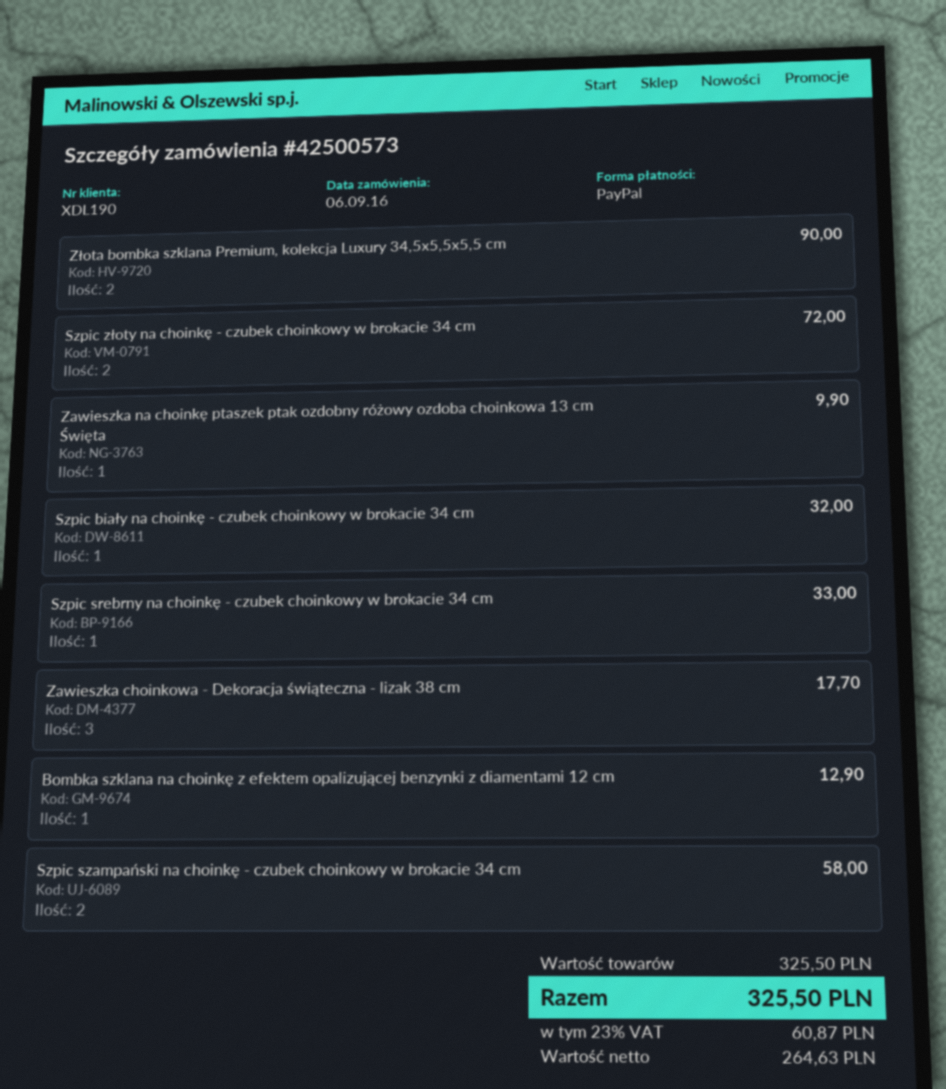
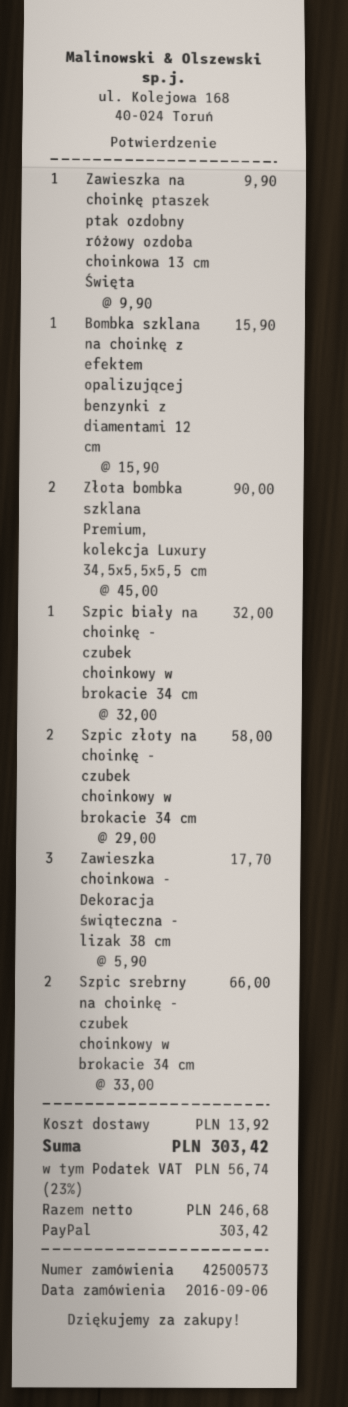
Szpic złoty na choinkę - czubek choinkowy w brokacie 34 cm: 2 for 72.00 -> 2 for 58.00
Szpic srebrny na choinkę - czubek choinkowy w brokacie 34 cm: 1 for 33.00 -> 2 for 66.00
Bombka szklana na choinkę z efektem opalizującej benzynki z diamentami 12 cm: 1 for 12.90 -> 1 for 15.90
Szpic szampański na choinkę - czubek choinkowy w brokacie 34 cm: 2 for 58.00 -> none
shipping: none -> 13.92
net: 264.63 -> 246.68
tax: 23% = 60.87 -> 23% = 56.74
total: 325.50 -> 303.42

